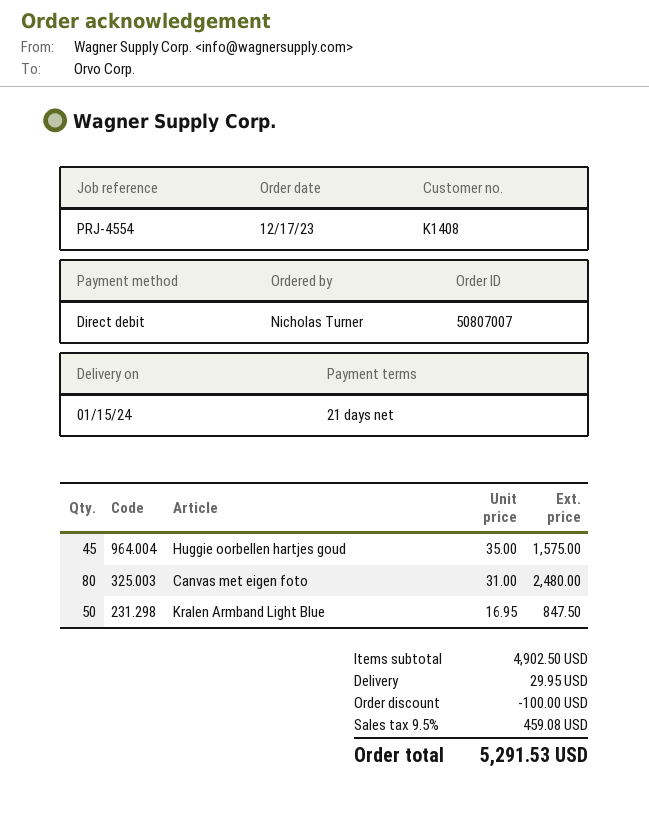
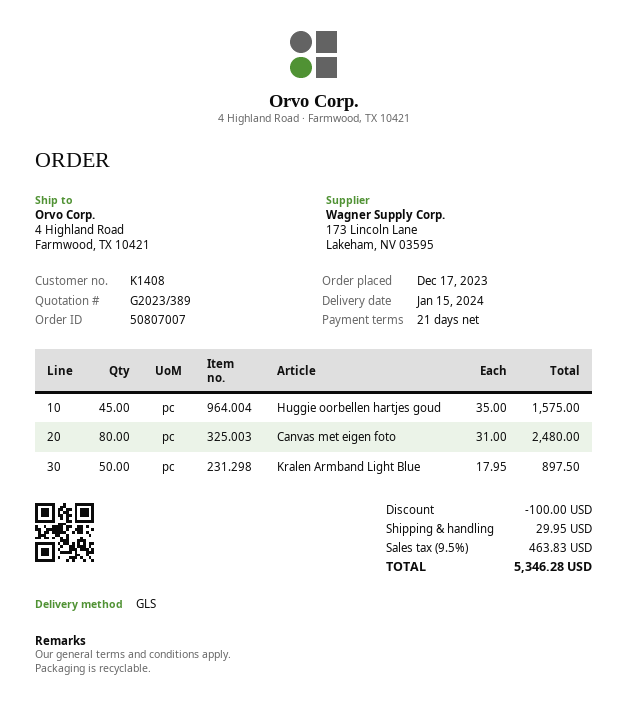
Kralen Armband Light Blue: 50 x 16.95 = 847.50 -> 50 x 17.95 = 897.50
tax: 9.5% = 459.08 -> 9.5% = 463.83
total: 5291.53 -> 5346.28

